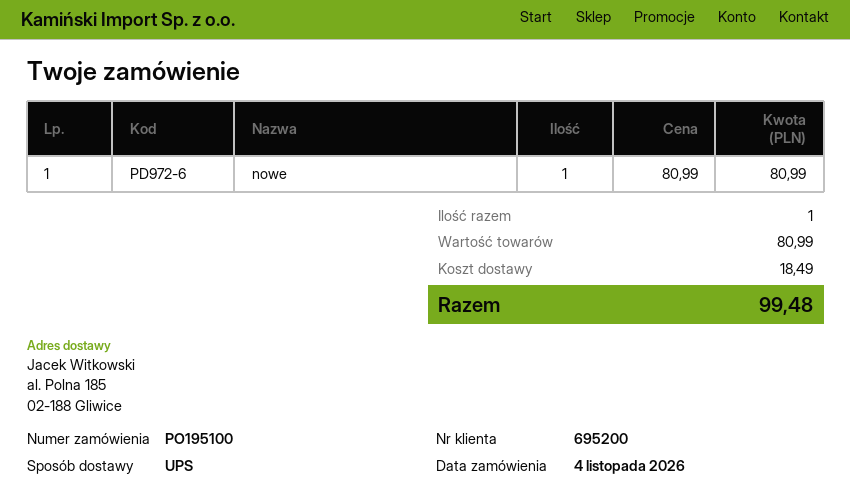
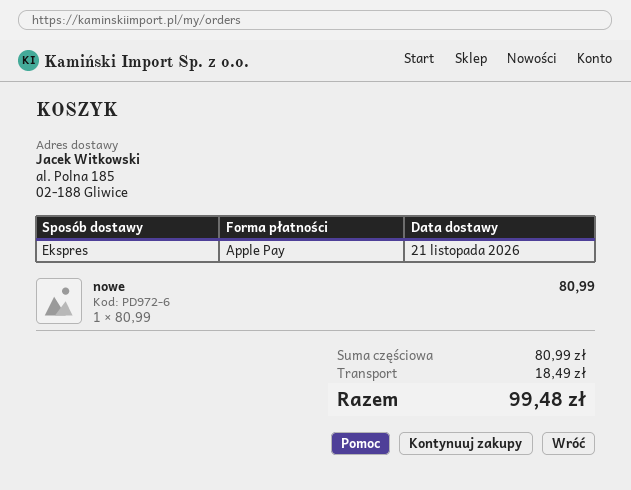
shipping method: UPS -> express

